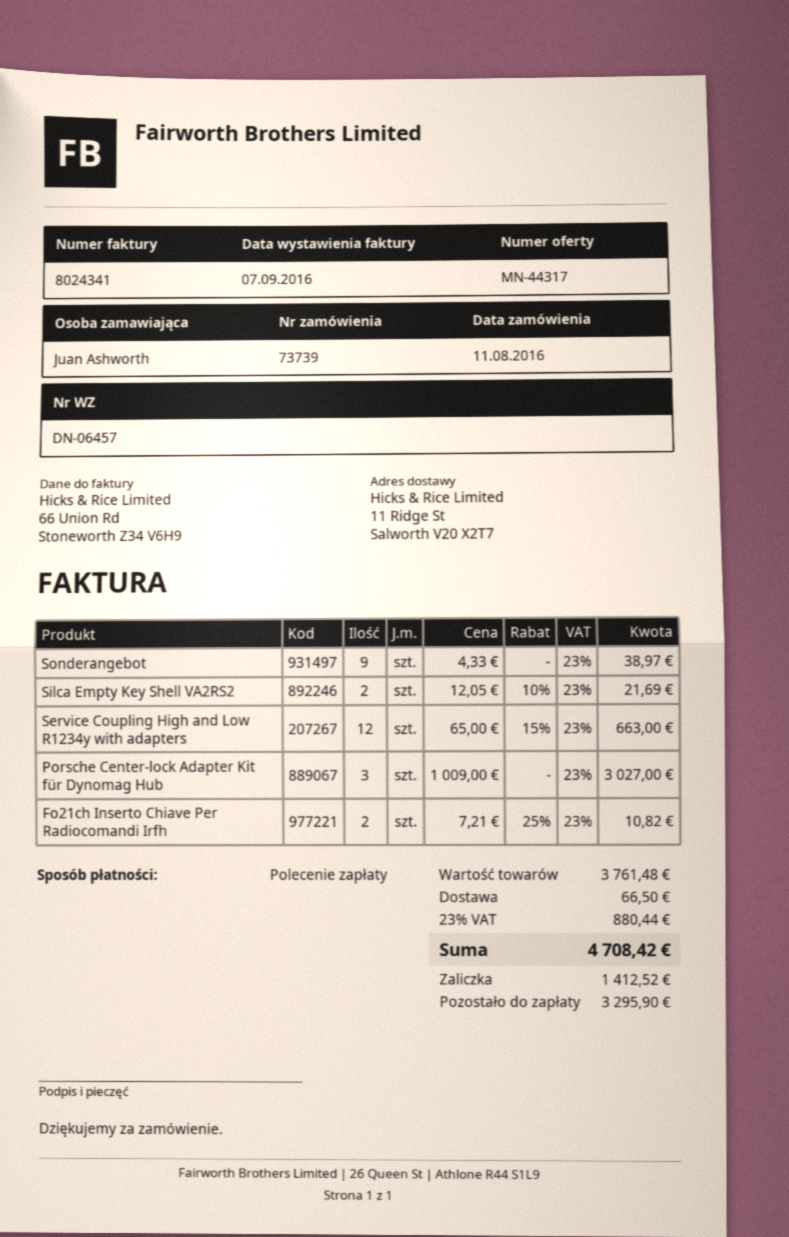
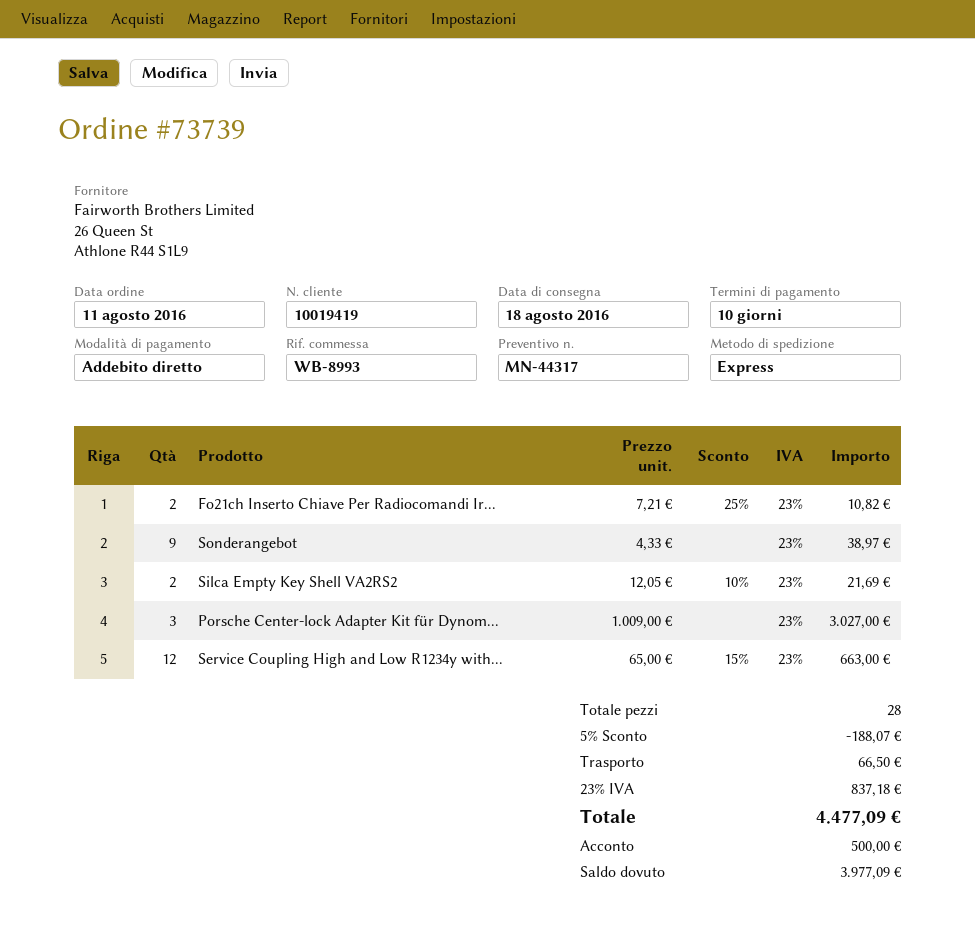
discount: none -> 5% = 188.07
tax: 23% = 880.44 -> 23% = 837.18
total: 4708.42 -> 4477.09
deposit: 1412.52 -> 500.00
balance: 3295.90 -> 3977.09

